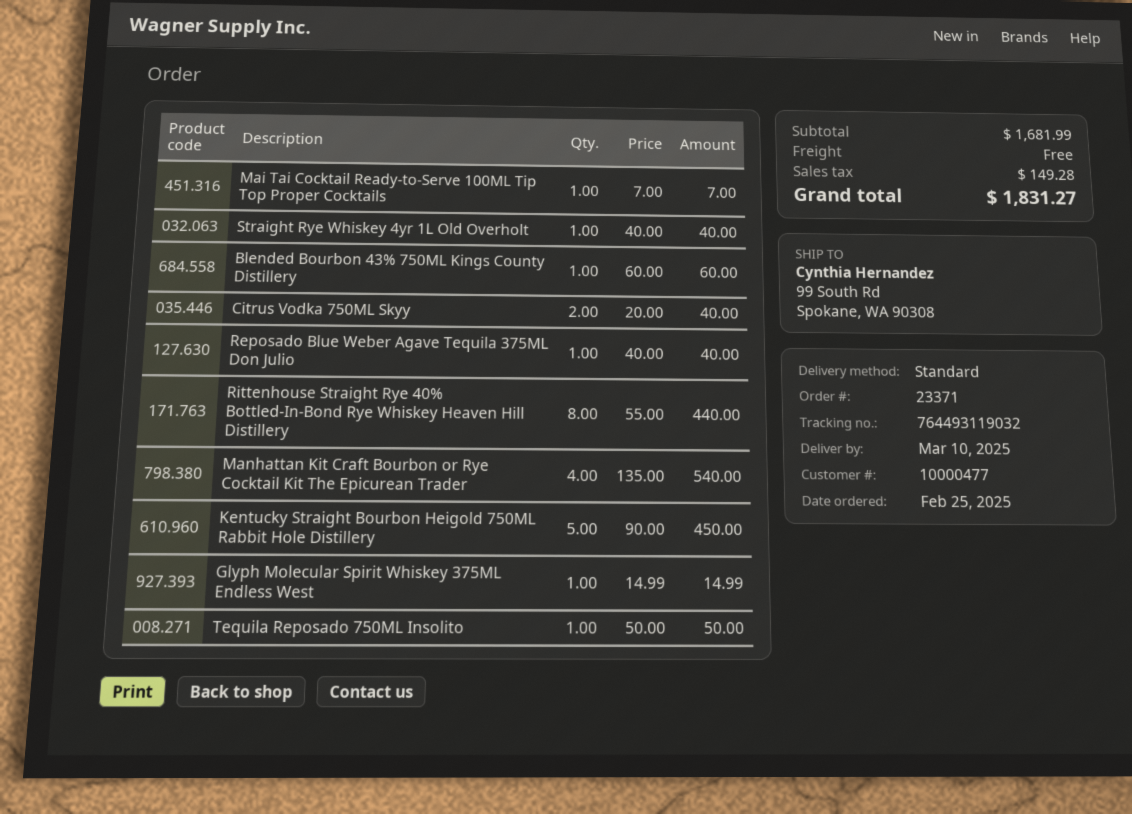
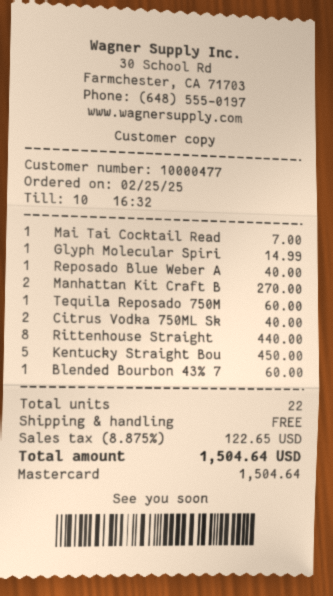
Straight Rye Whiskey 4yr 1L Old Overholt: 1 for 40.00 -> none
Manhattan Kit Craft Bourbon or Rye Cocktail Kit The Epicurean Trader: 4 for 540.00 -> 2 for 270.00
Tequila Reposado 750ML Insolito: 1 for 50.00 -> 1 for 60.00
tax: 149.28 -> 122.65
total: 1831.27 -> 1504.64

